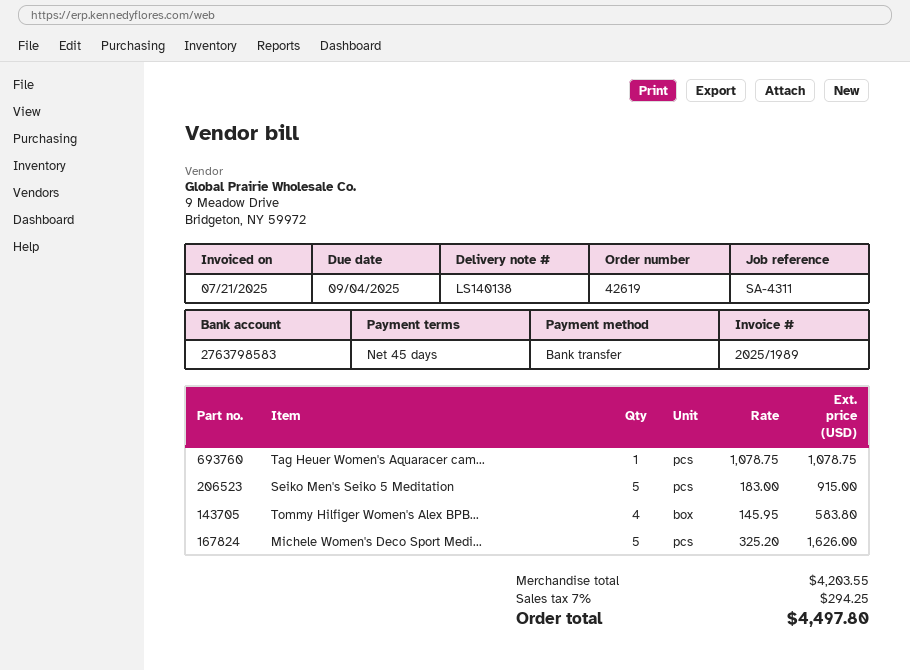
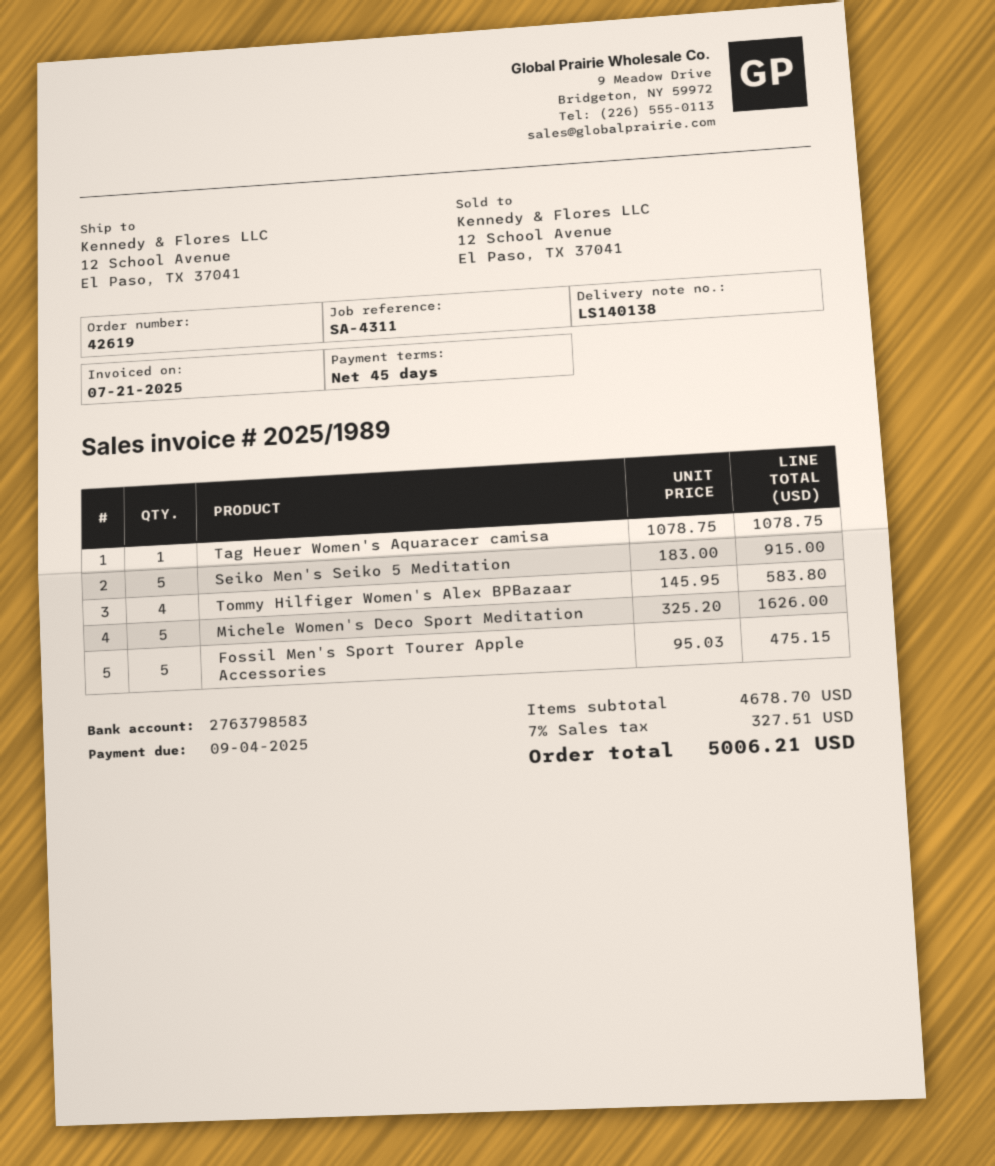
Fossil Men's Sport Tourer Apple Accessories: none -> 5 x 95.03 = 475.15
subtotal: 4203.55 -> 4678.70
tax: 7% = 294.25 -> 7% = 327.51
total: 4497.80 -> 5006.21

